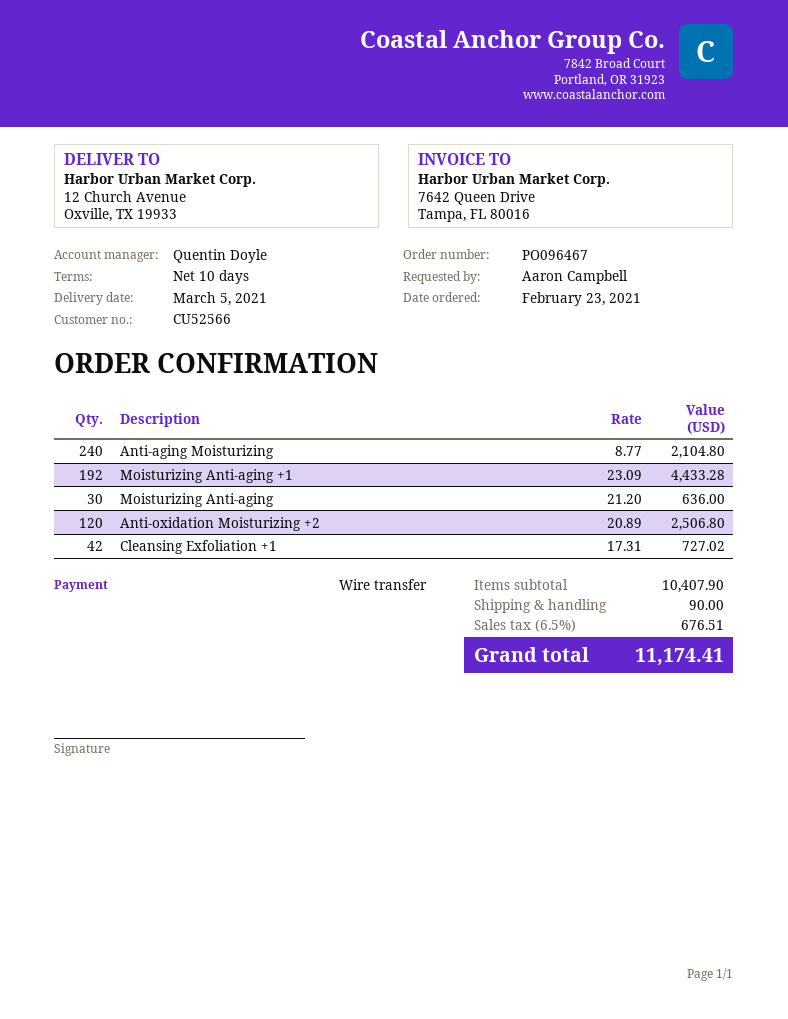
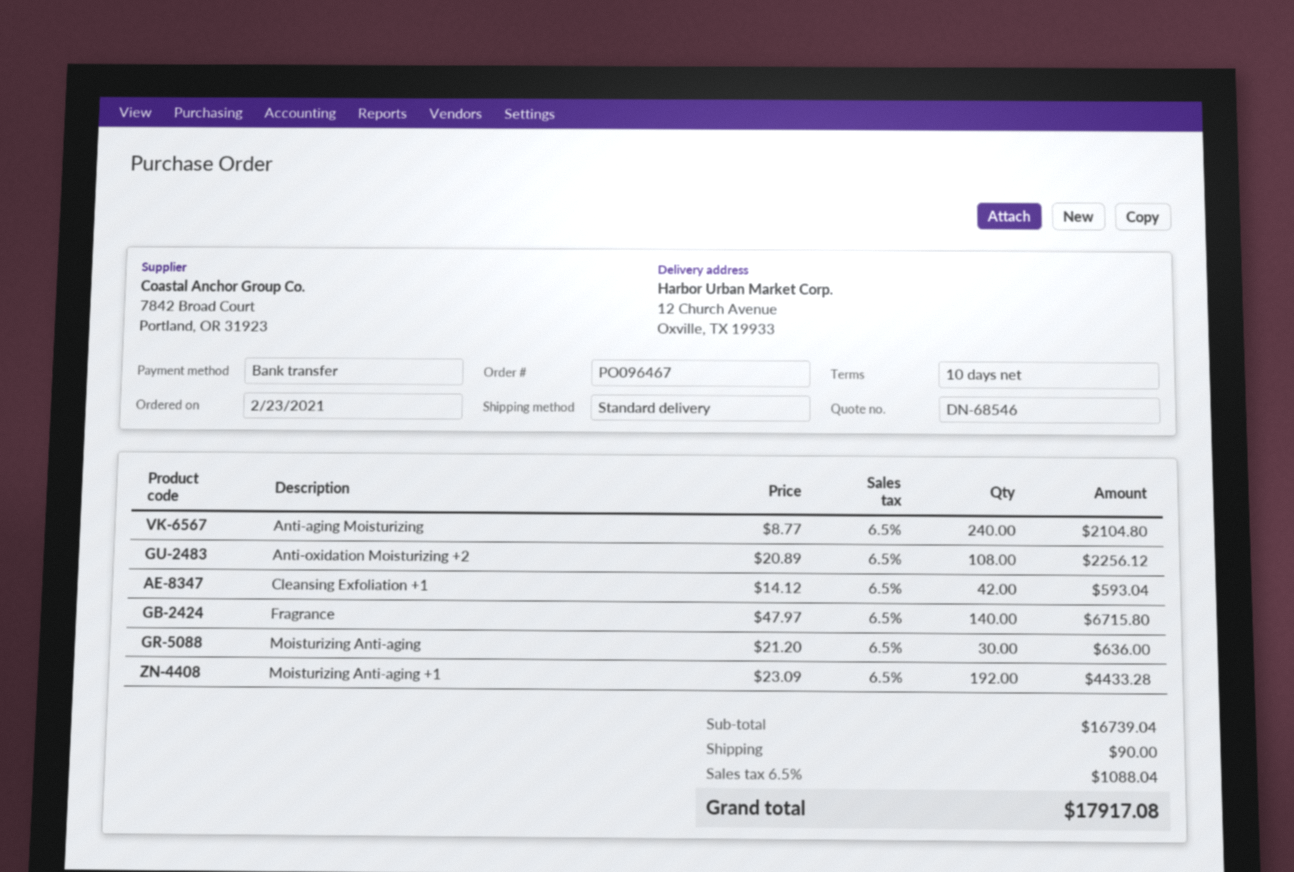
Anti-oxidation Moisturizing +2: 120 x 20.89 = 2506.80 -> 108 x 20.89 = 2256.12
Cleansing Exfoliation +1: 42 x 17.31 = 727.02 -> 42 x 14.12 = 593.04
Fragrance: none -> 140 x 47.97 = 6715.80
subtotal: 10407.90 -> 16739.04
tax: 6.5% = 676.51 -> 6.5% = 1088.04
total: 11174.41 -> 17917.08

